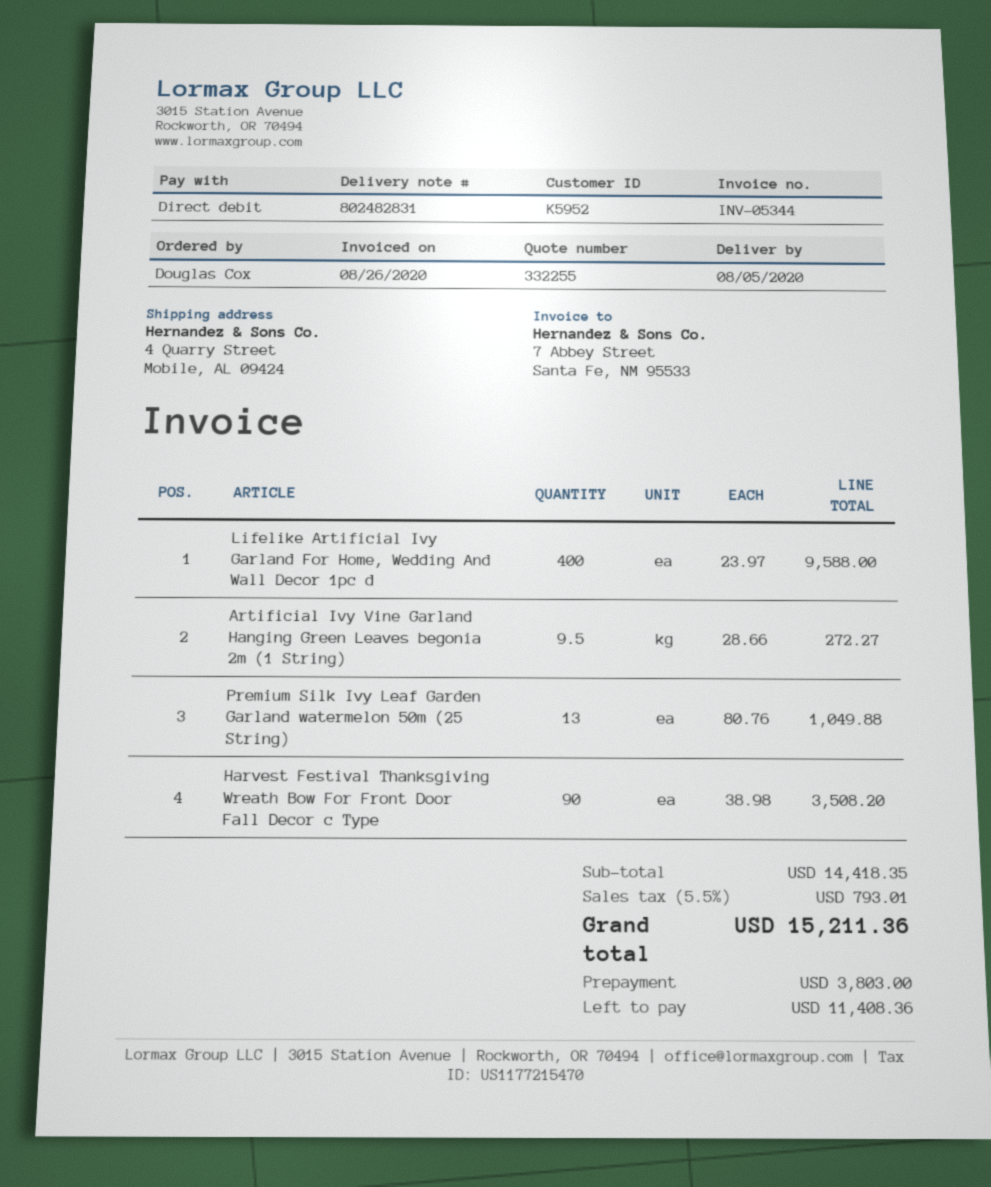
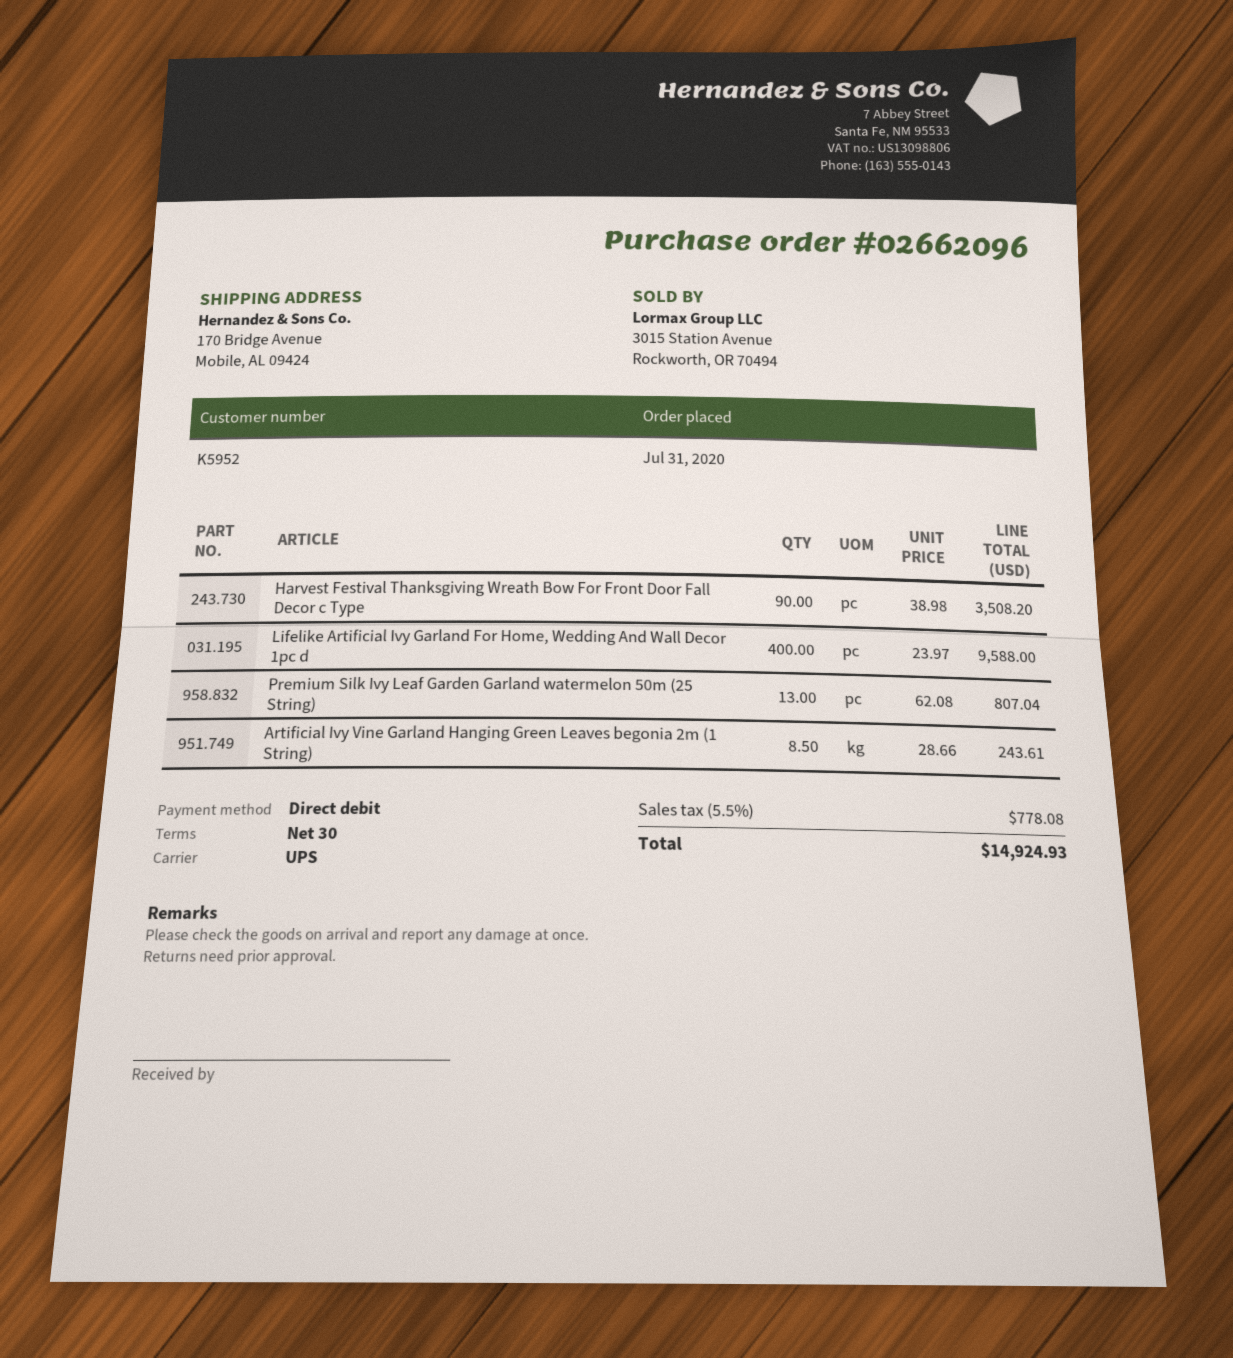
ship to: 4 Quarry Street, Mobile, AL 09424 -> 170 Bridge Avenue, Mobile, AL 09424
Artificial Ivy Vine Garland Hanging Green Leaves begonia 2m (1 String): 9.5 x 28.66 = 272.27 -> 8.5 x 28.66 = 243.61
Premium Silk Ivy Leaf Garden Garland watermelon 50m (25 String): 13 x 80.76 = 1049.88 -> 13 x 62.08 = 807.04
tax: 5.5% = 793.01 -> 5.5% = 778.08
total: 15211.36 -> 14924.93

